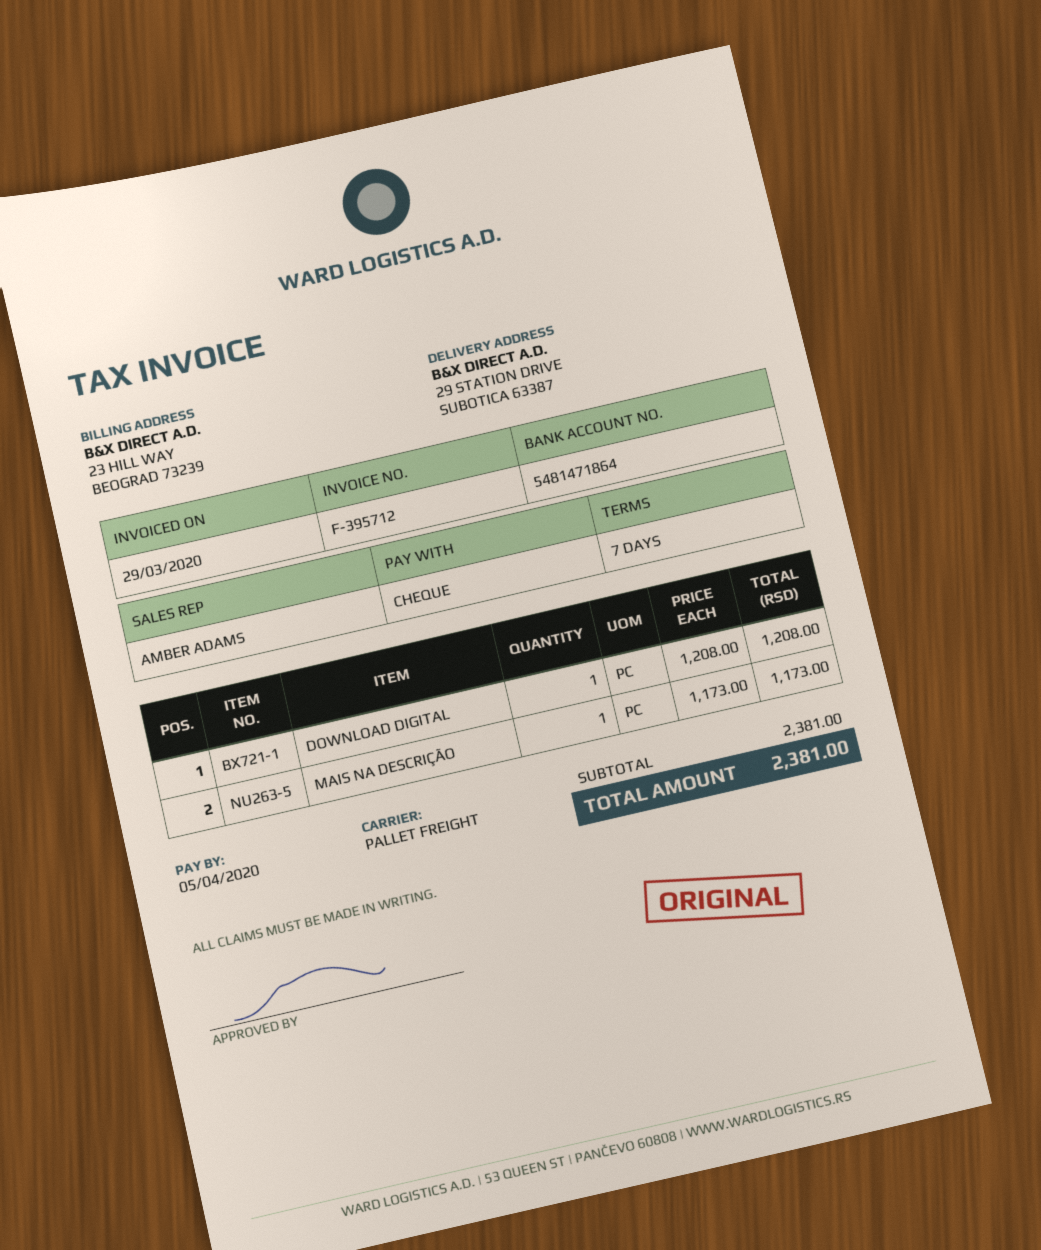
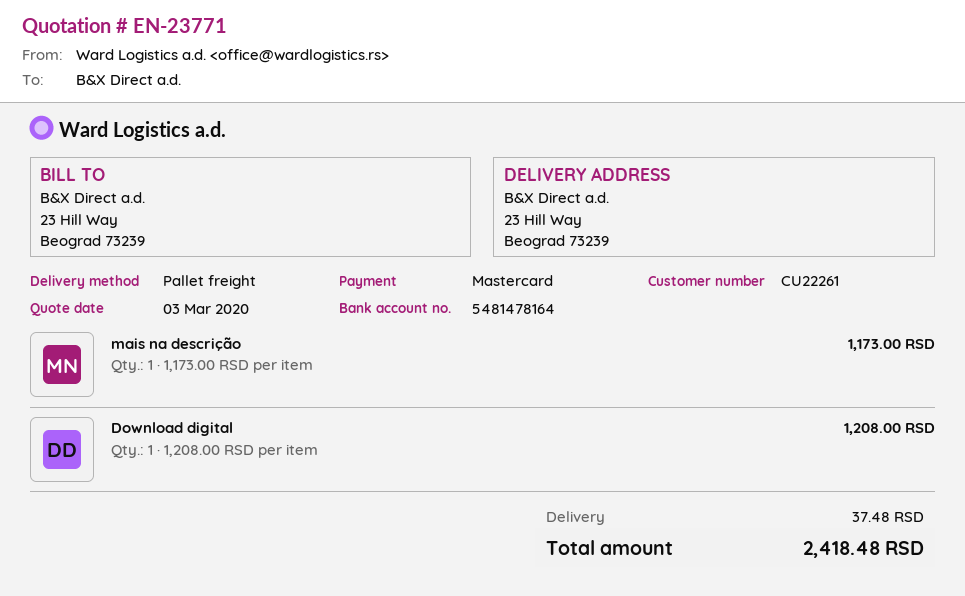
payment method: cheque -> Mastercard
bank account: 5481471864 -> 5481478164
ship to: 29 STATION DRIVE, SUBOTICA 63387 -> 23 Hill Way, Beograd 73239
shipping: none -> 37.48
total: 2381.00 -> 2418.48

